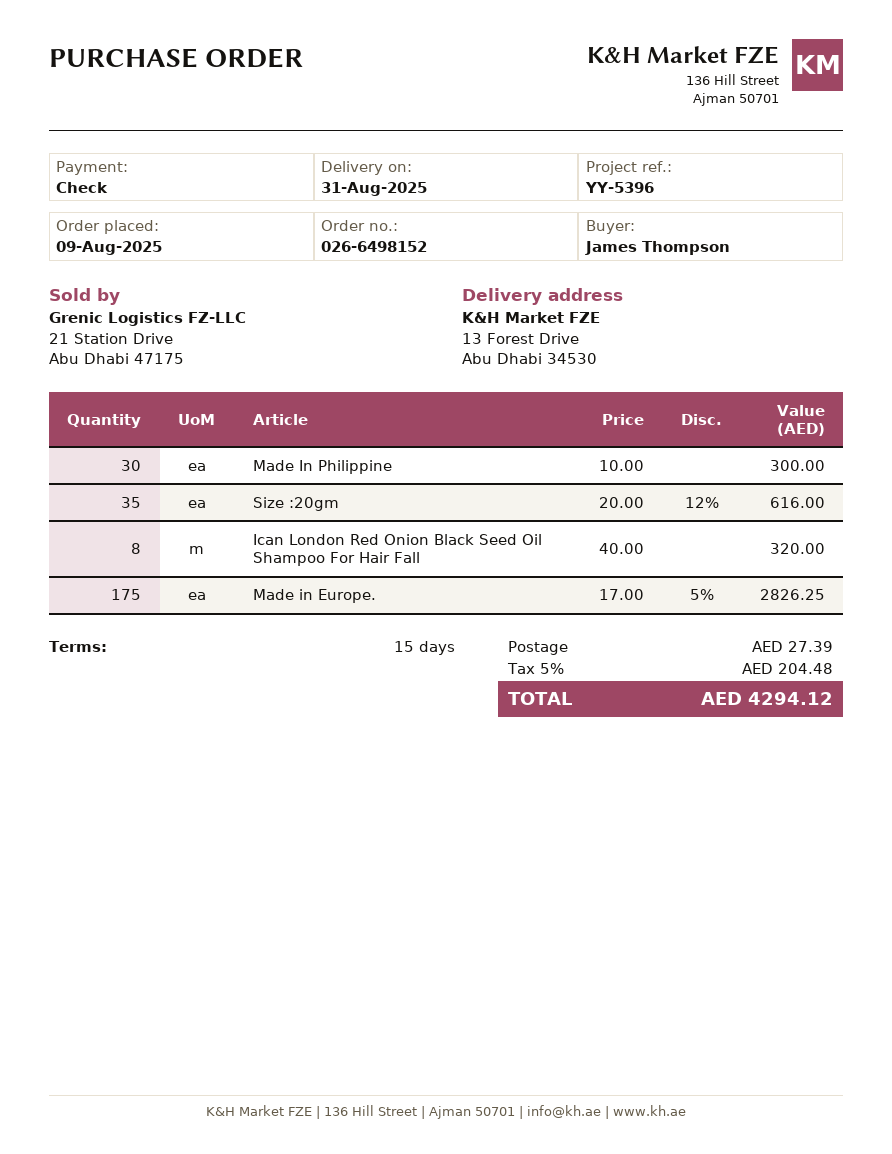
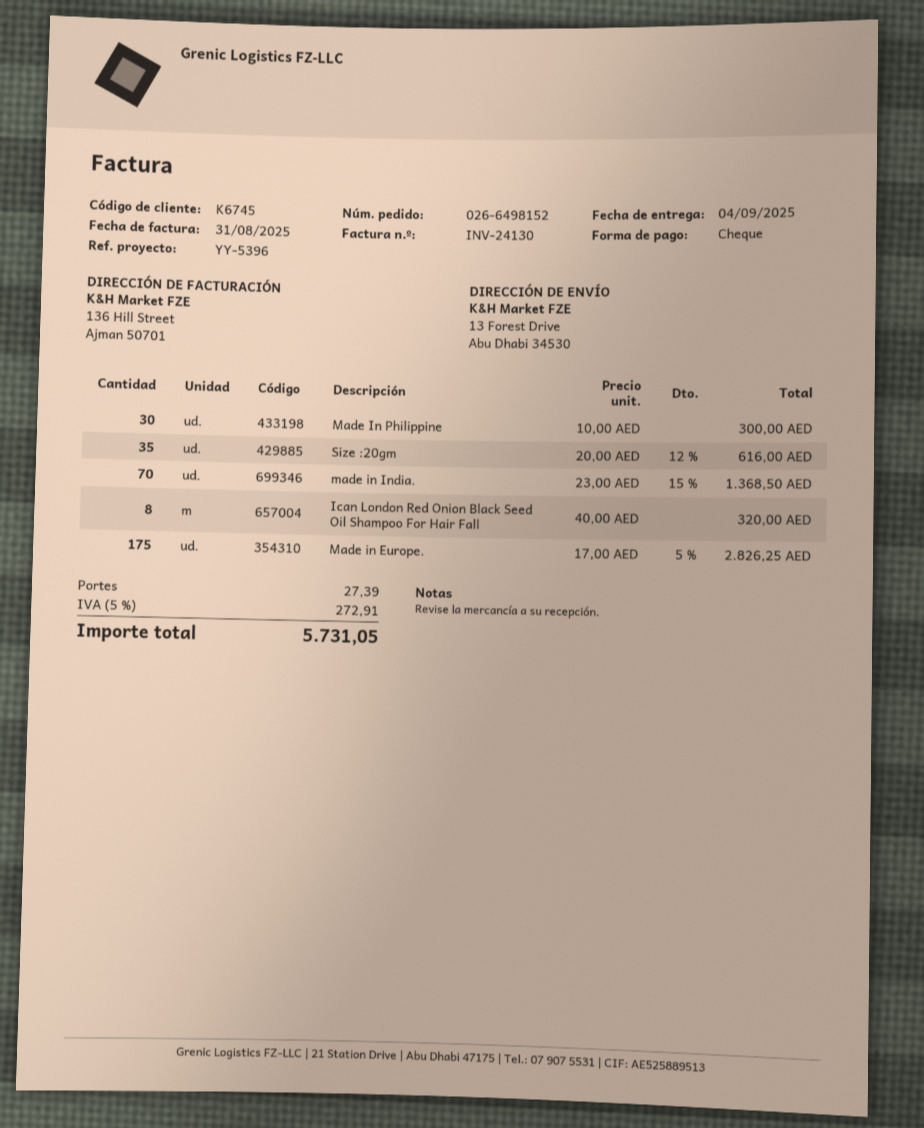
delivery date: 2025-08-31 -> 2025-09-04
made in India.: none -> 70 x 23.00 - 15% = 1368.50
tax: 5% = 204.48 -> 5% = 272.91
total: 4294.12 -> 5731.05

